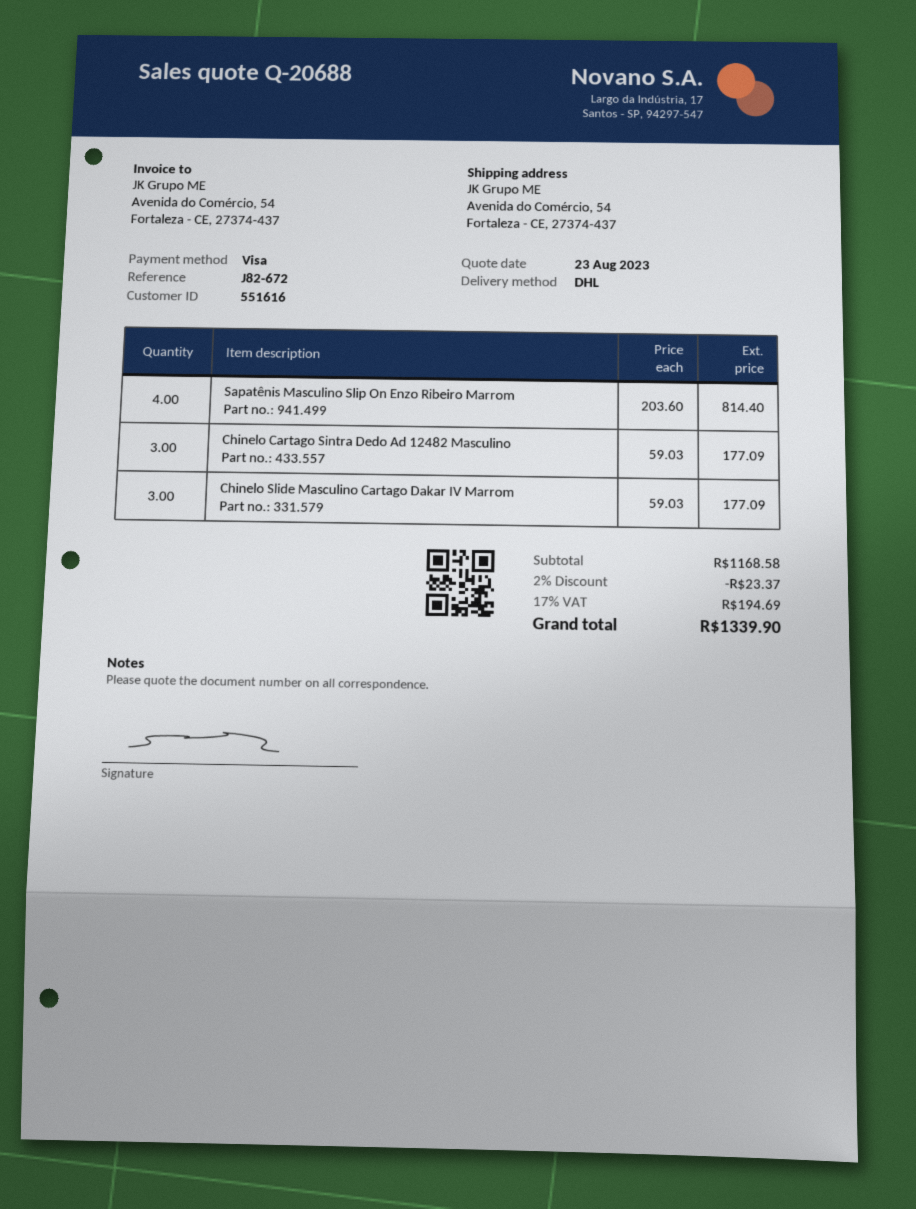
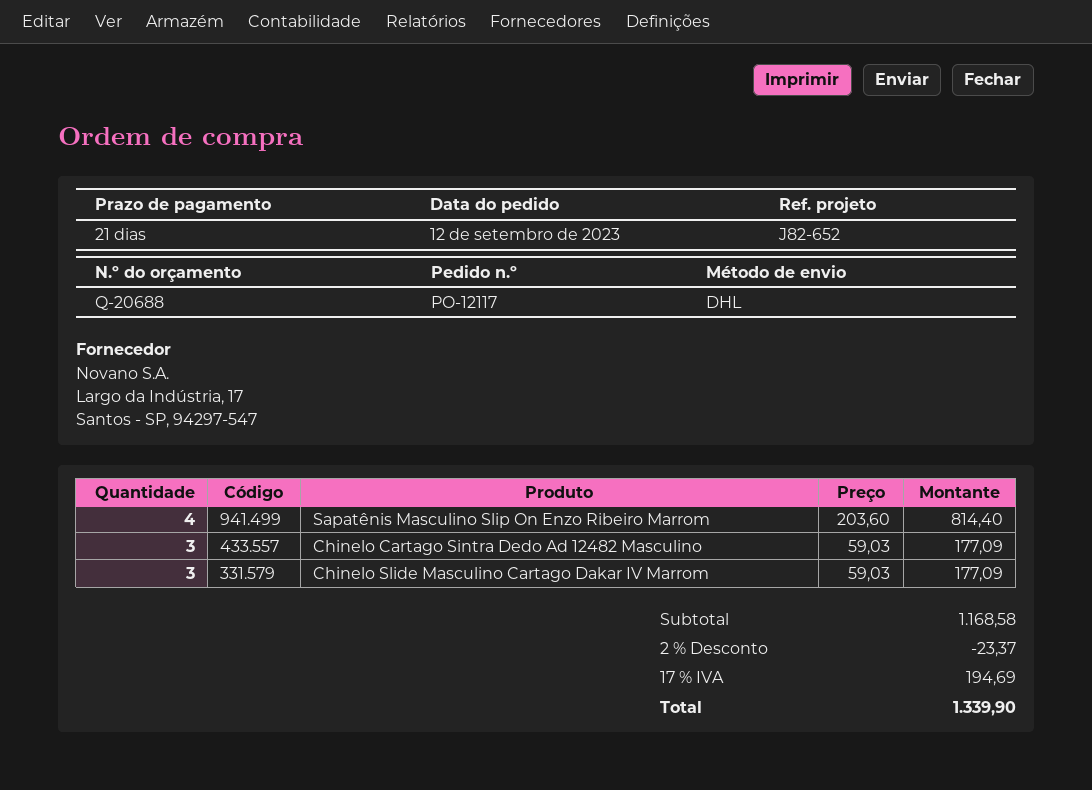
reference: J82-672 -> J82-652

